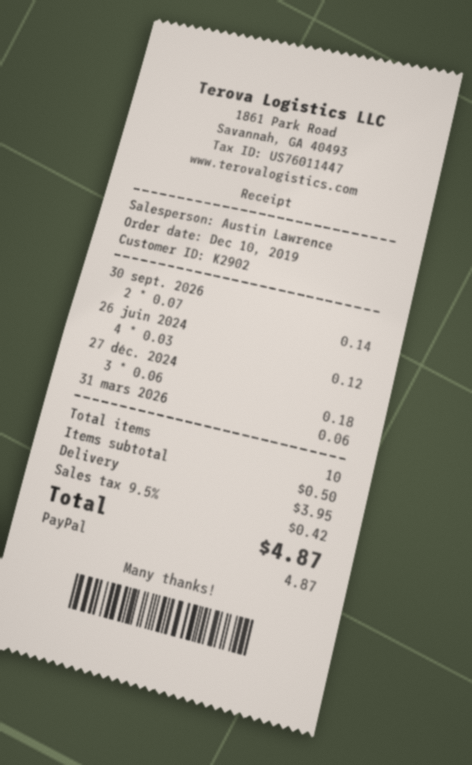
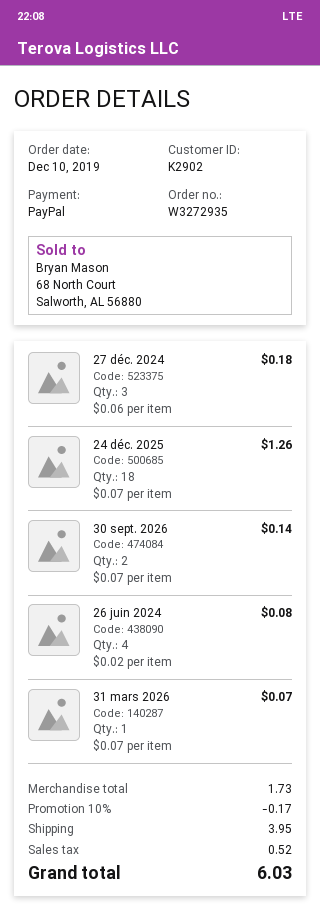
26 juin 2024: 4 x 0.03 = 0.12 -> 4 x 0.02 = 0.08
31 mars 2026: 1 x 0.06 = 0.06 -> 1 x 0.07 = 0.07
24 déc. 2025: none -> 18 x 0.07 = 1.26
subtotal: 0.50 -> 1.73
discount: none -> 10% = 0.17
tax: 0.42 -> 0.52
total: 4.87 -> 6.03

